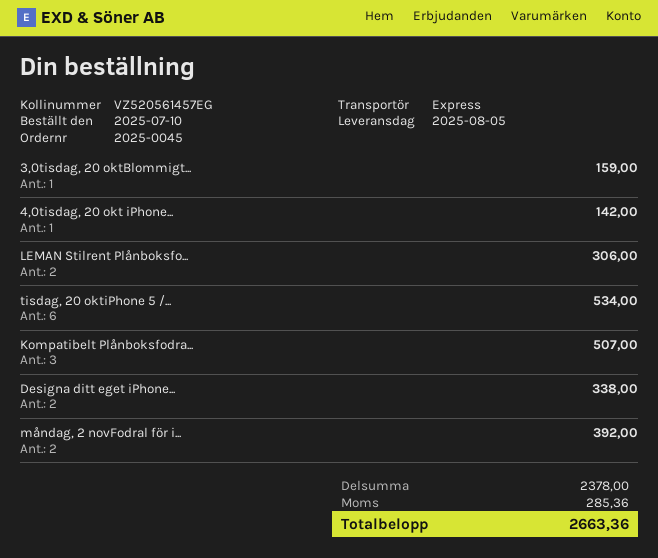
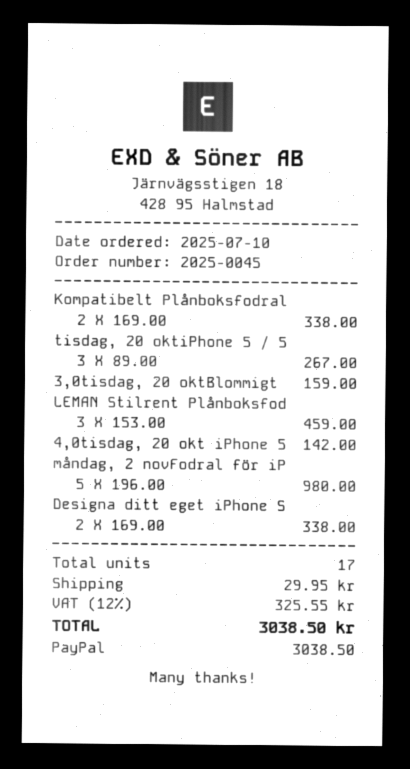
LEMAN Stilrent Plånboksfo...: 2 for 306.00 -> 3 for 459.00
tisdag, 20 oktiPhone 5 /...: 6 for 534.00 -> 3 for 267.00
Kompatibelt Plånboksfodra...: 3 for 507.00 -> 2 for 338.00
måndag, 2 novFodral för i...: 2 for 392.00 -> 5 for 980.00
shipping: none -> 29.95
tax: 285.36 -> 325.55
total: 2663.36 -> 3038.50

